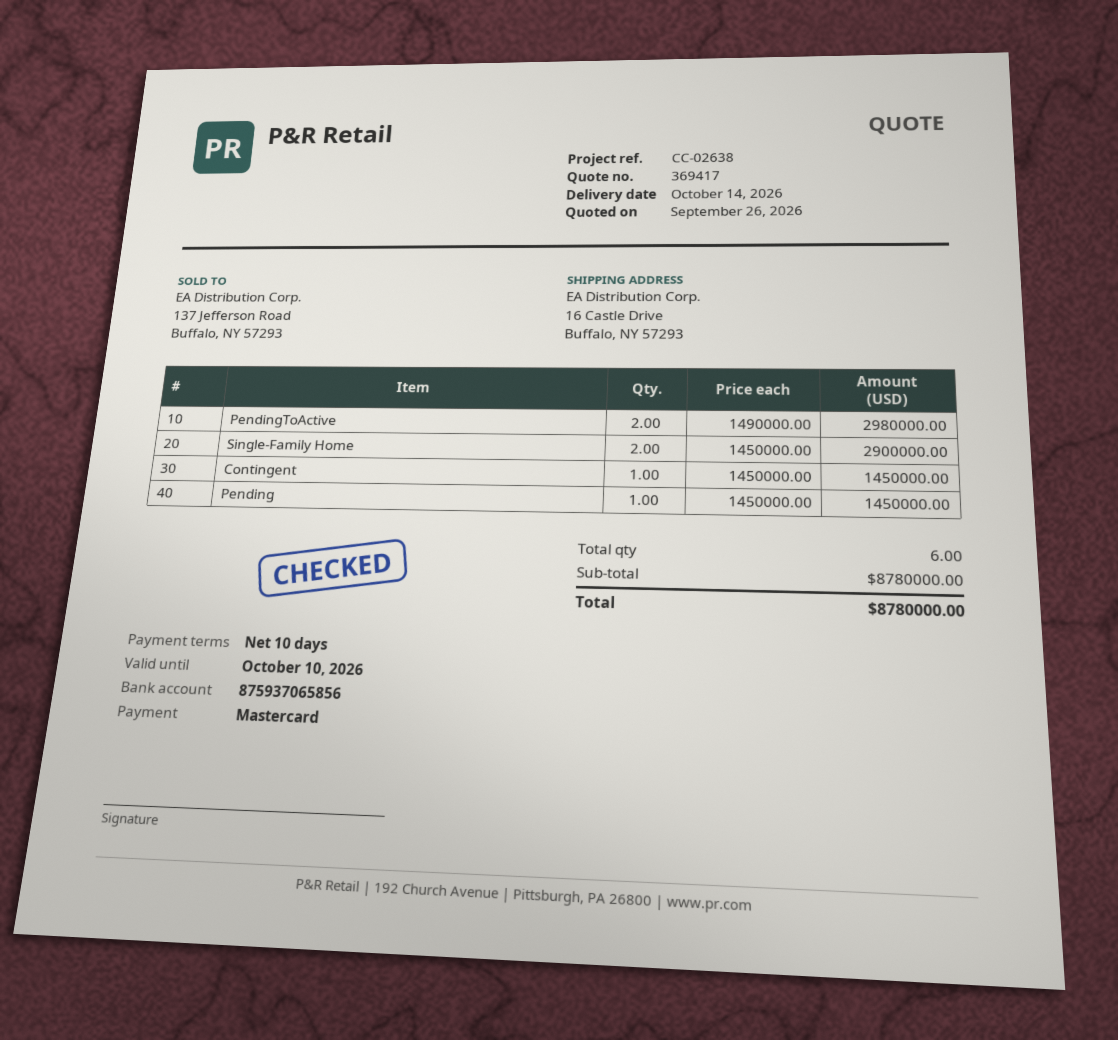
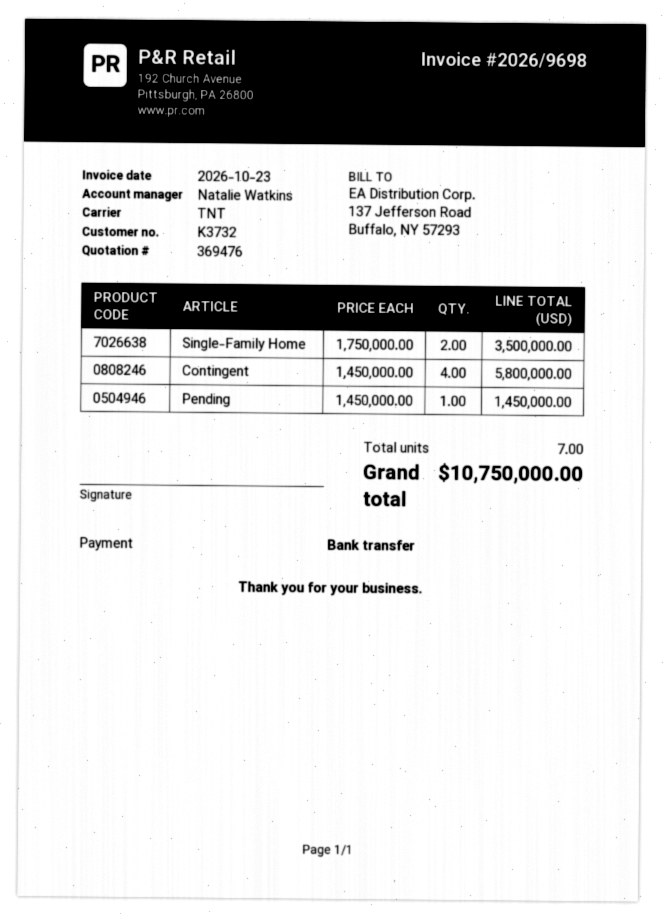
quote number: 369417 -> 369476
payment method: Mastercard -> bank transfer
PendingToActive: 2 x 1490000.00 = 2980000.00 -> none
Single-Family Home: 2 x 1450000.00 = 2900000.00 -> 2 x 1750000.00 = 3500000.00
Contingent: 1 x 1450000.00 = 1450000.00 -> 4 x 1450000.00 = 5800000.00
total quantity: 6 -> 7
total: 8780000.00 -> 10750000.00

